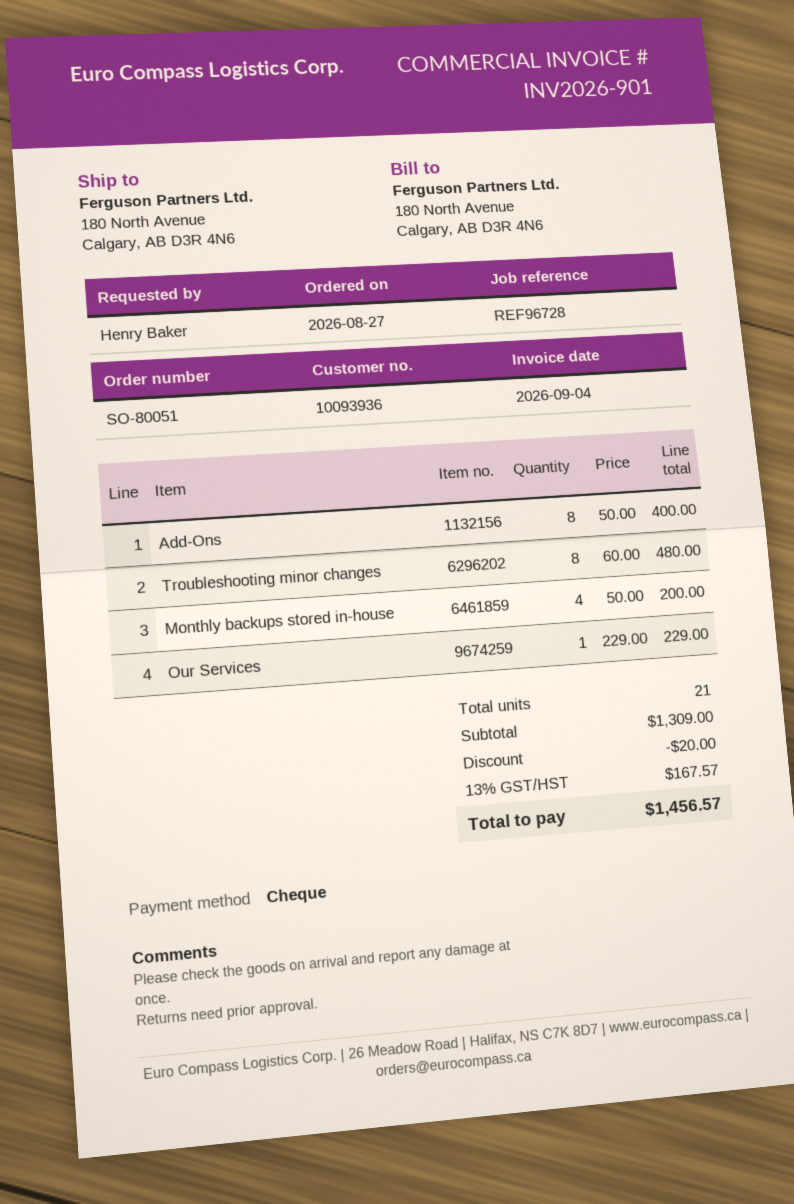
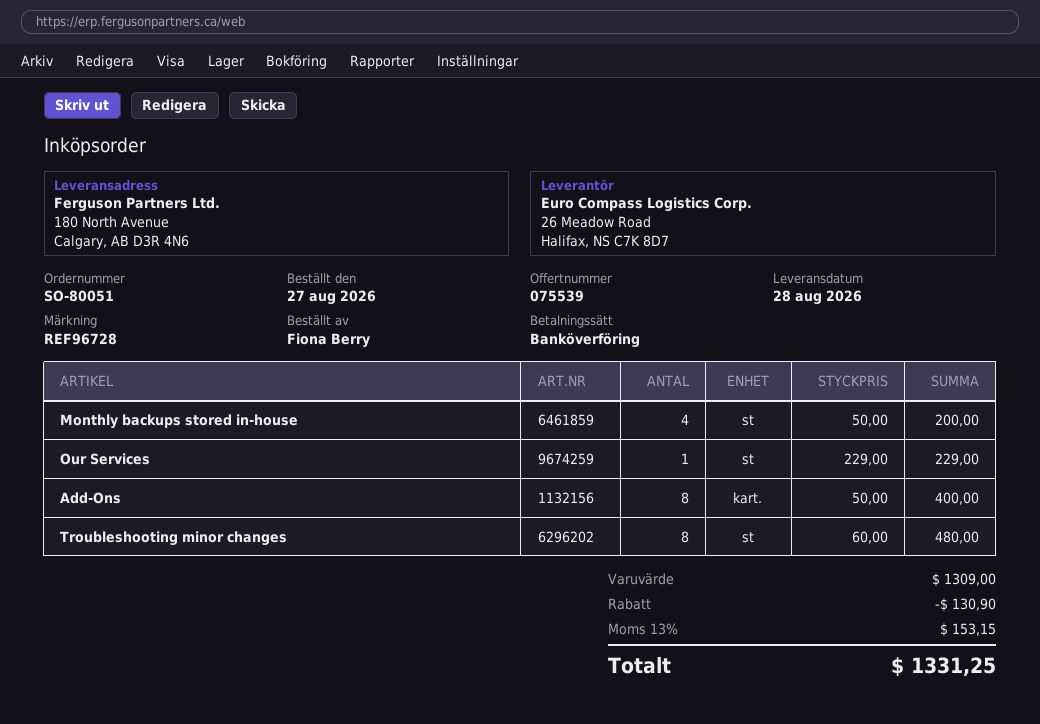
ordered by: Henry Baker -> Fiona Berry
payment method: cheque -> bank transfer
discount: 20.00 -> 130.90
tax: 13% = 167.57 -> 13% = 153.15
total: 1456.57 -> 1331.25

